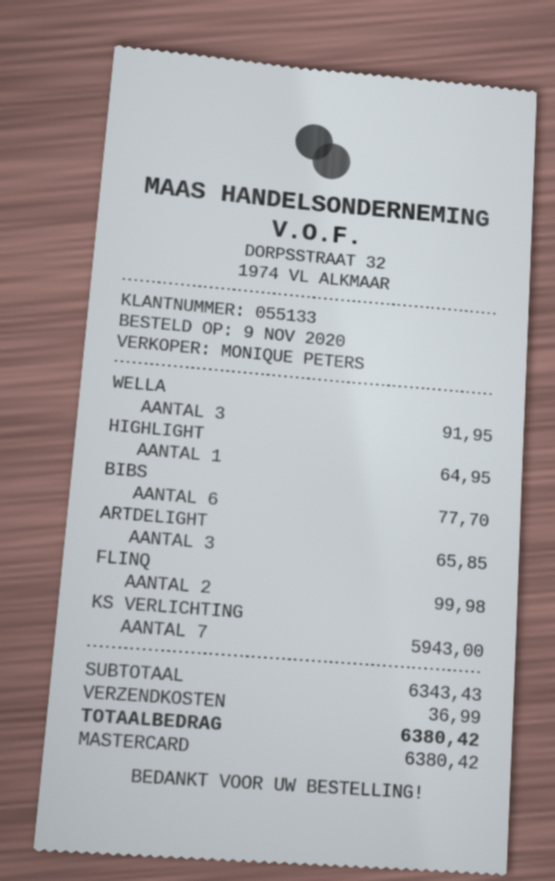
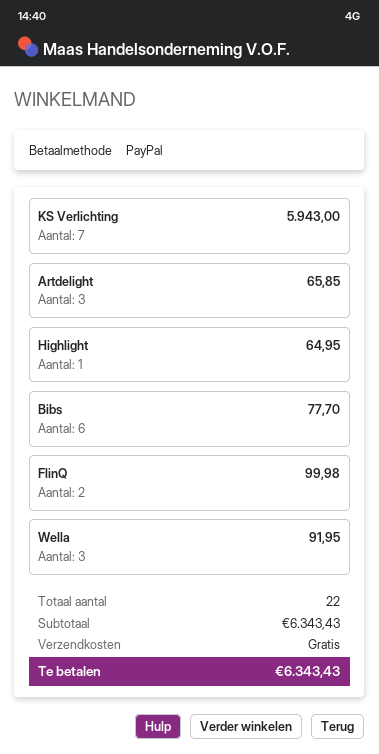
payment method: Mastercard -> PayPal
shipping: 36.99 -> 0.00
total: 6380.42 -> 6343.43

